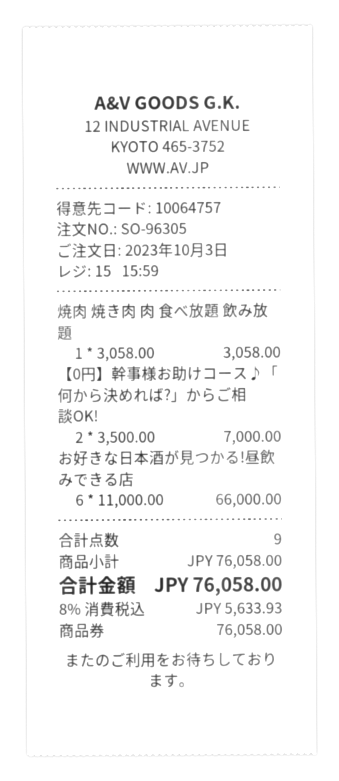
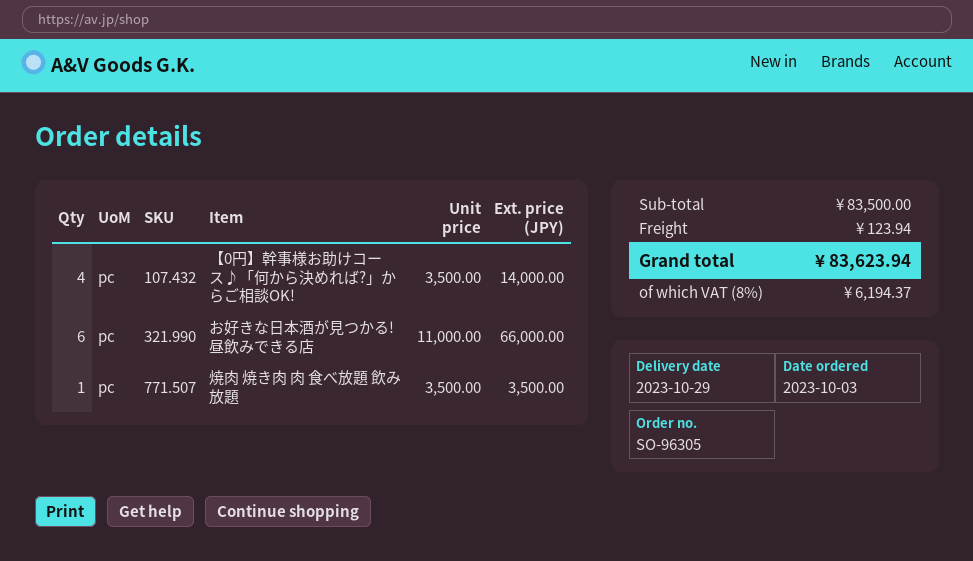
焼肉 焼き肉 肉 食べ放題 飲み放題: 1 x 3058.00 = 3058.00 -> 1 x 3500.00 = 3500.00
【0円】幹事様お助けコース♪「何から決めれば?」からご相談OK!: 2 x 3500.00 = 7000.00 -> 4 x 3500.00 = 14000.00
subtotal: 76058.00 -> 83500.00
shipping: none -> 123.94
tax: 8% = 5633.93 -> 8% = 6194.37
total: 76058.00 -> 83623.94

